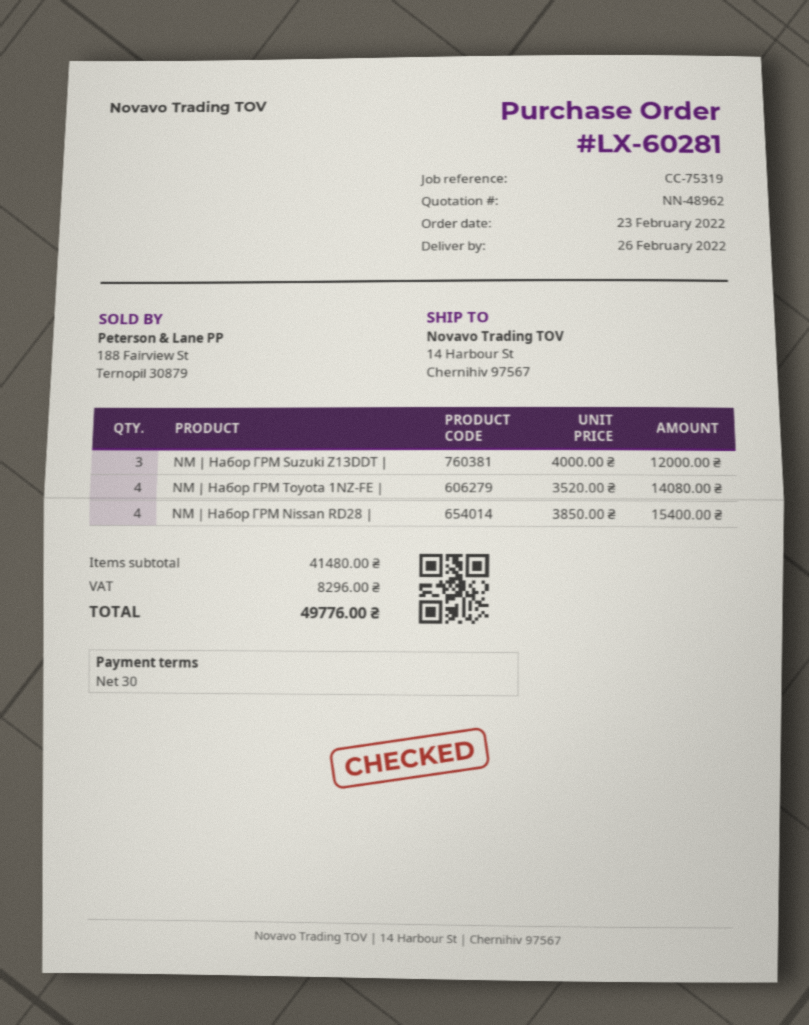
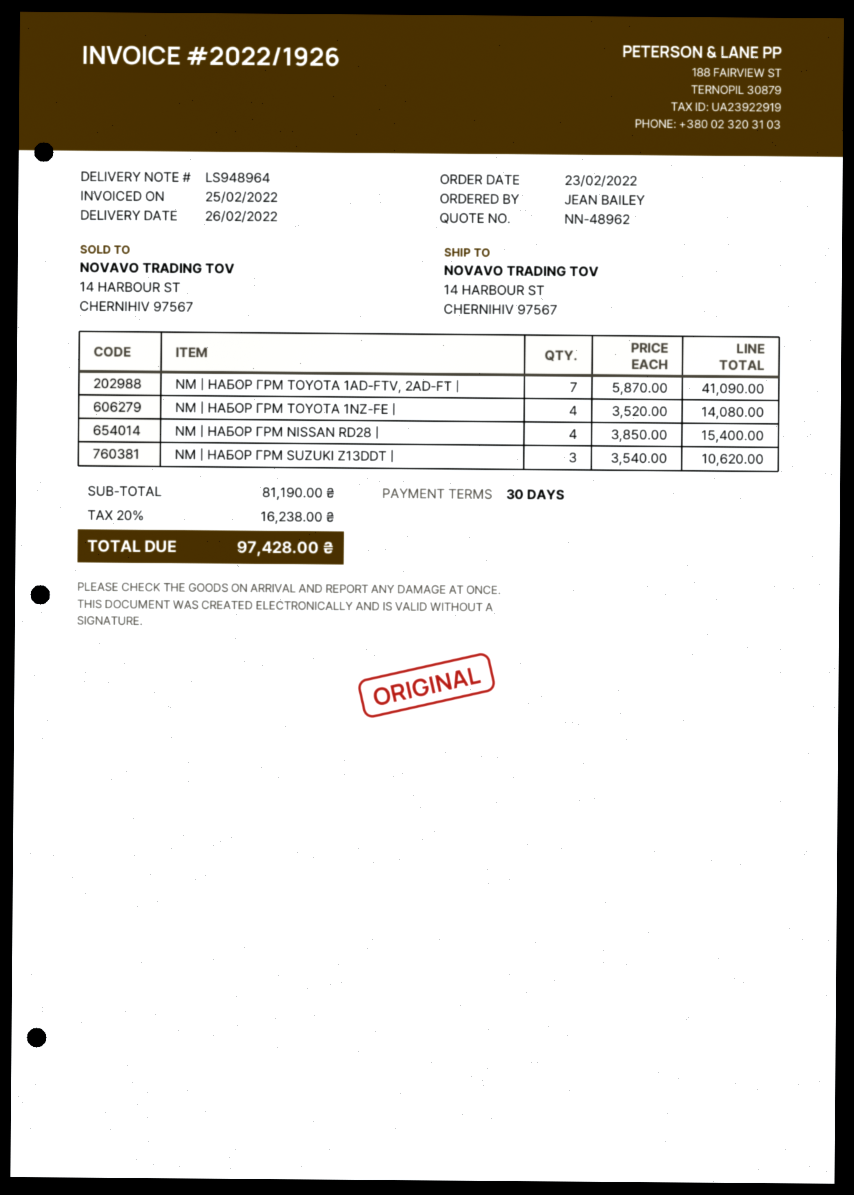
NM | Набор ГРМ Suzuki Z13DDT |: 3 x 4000.00 = 12000.00 -> 3 x 3540.00 = 10620.00
NM | НАБОР ГРМ TOYOTA 1AD-FTV, 2AD-FT |: none -> 7 x 5870.00 = 41090.00
subtotal: 41480.00 -> 81190.00
tax: 8296.00 -> 16238.00
total: 49776.00 -> 97428.00

